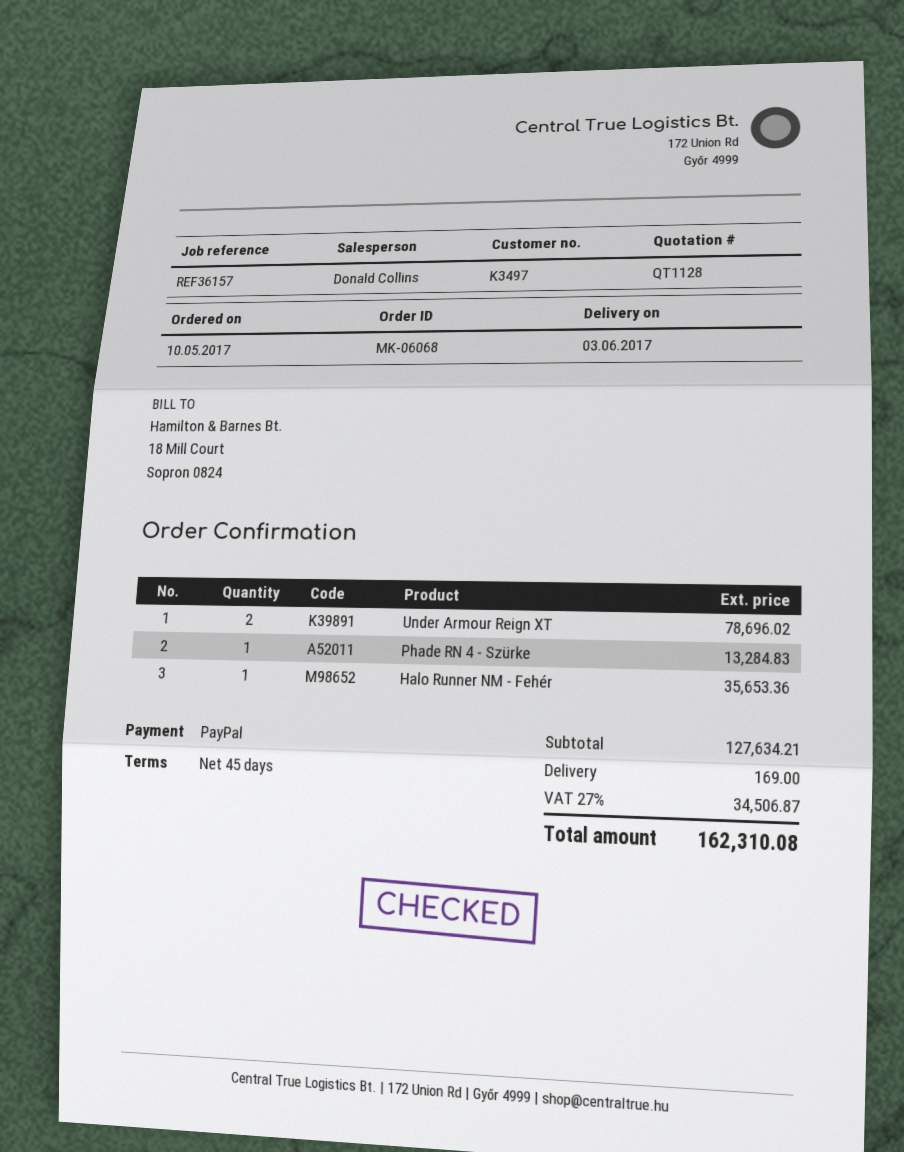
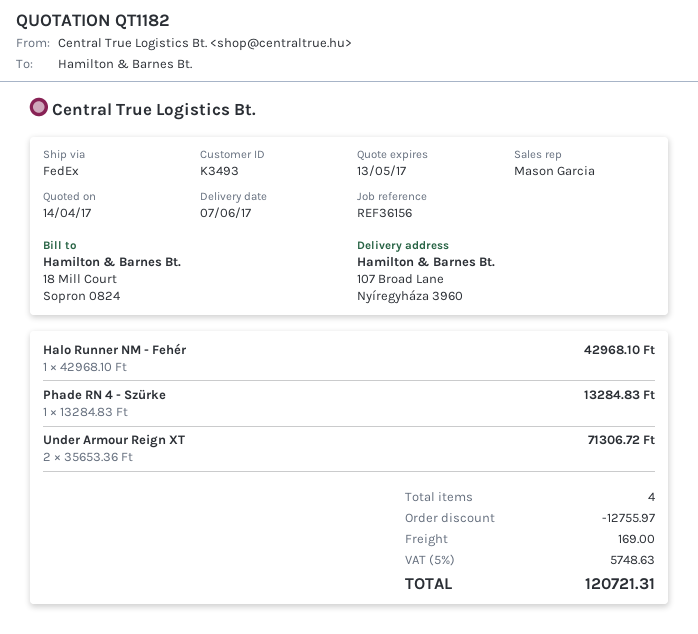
quote number: QT1128 -> QT1182
delivery date: 2017-06-03 -> 2017-06-07
customer number: K3497 -> K3493
reference: REF36157 -> REF36156
sales rep: Donald Collins -> Mason Garcia
Under Armour Reign XT: 2 for 78696.02 -> 2 for 71306.72
Halo Runner NM - Fehér: 1 for 35653.36 -> 1 for 42968.10
discount: none -> 12755.97
tax: 27% = 34506.87 -> 5% = 5748.63
total: 162310.08 -> 120721.31

